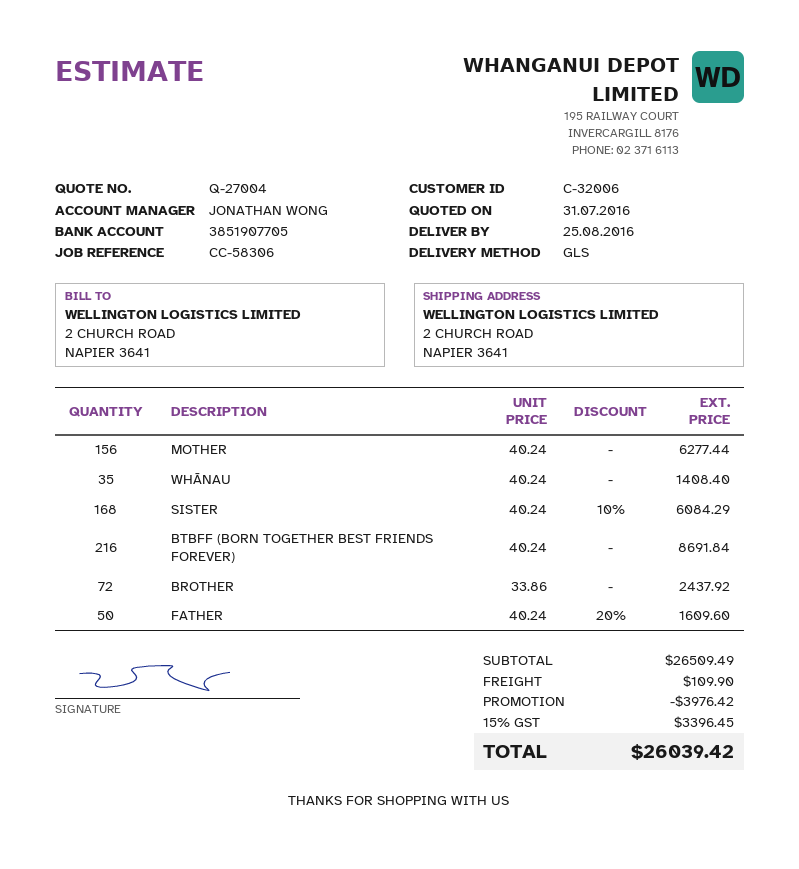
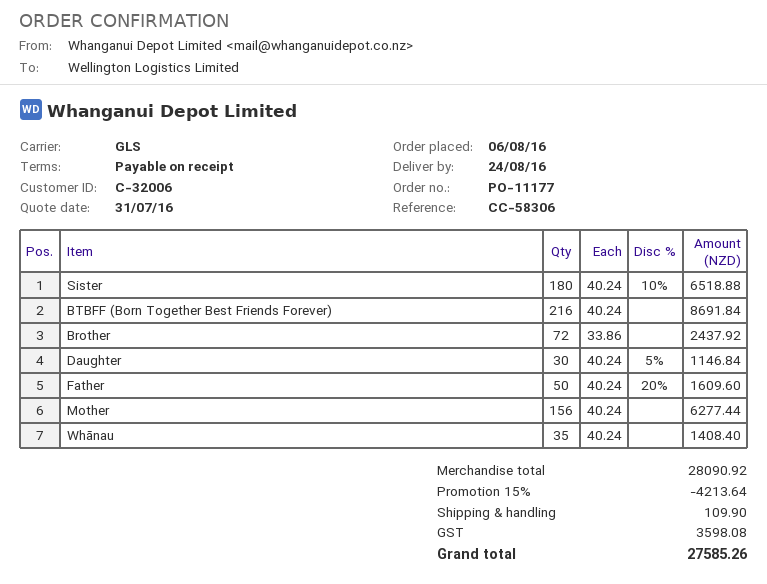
delivery date: 2016-08-25 -> 2016-08-24
SISTER: 168 x 40.24 - 10% = 6084.29 -> 180 x 40.24 - 10% = 6518.88
Daughter: none -> 30 x 40.24 - 5% = 1146.84
subtotal: 26509.49 -> 28090.92
discount: 3976.42 -> 4213.64
tax: 3396.45 -> 3598.08
total: 26039.42 -> 27585.26

